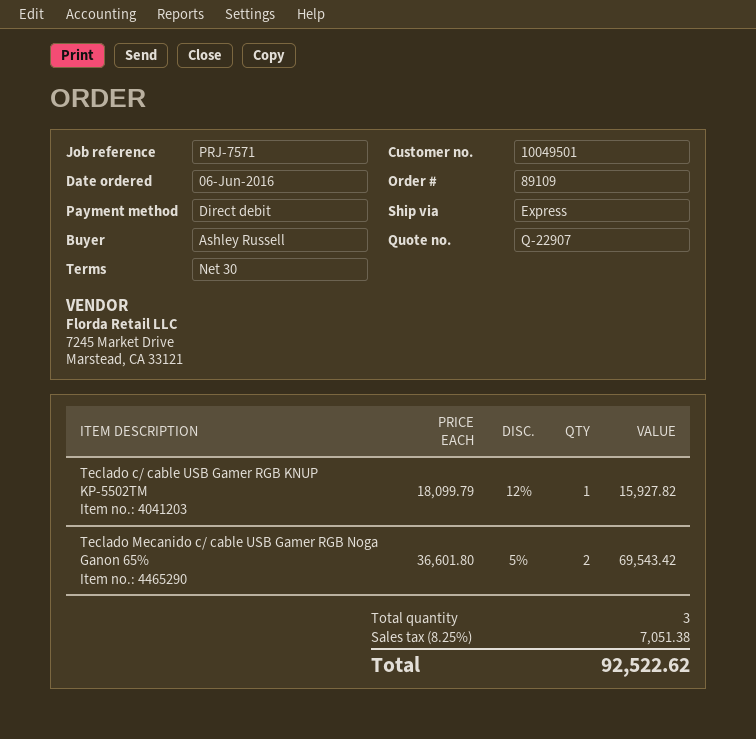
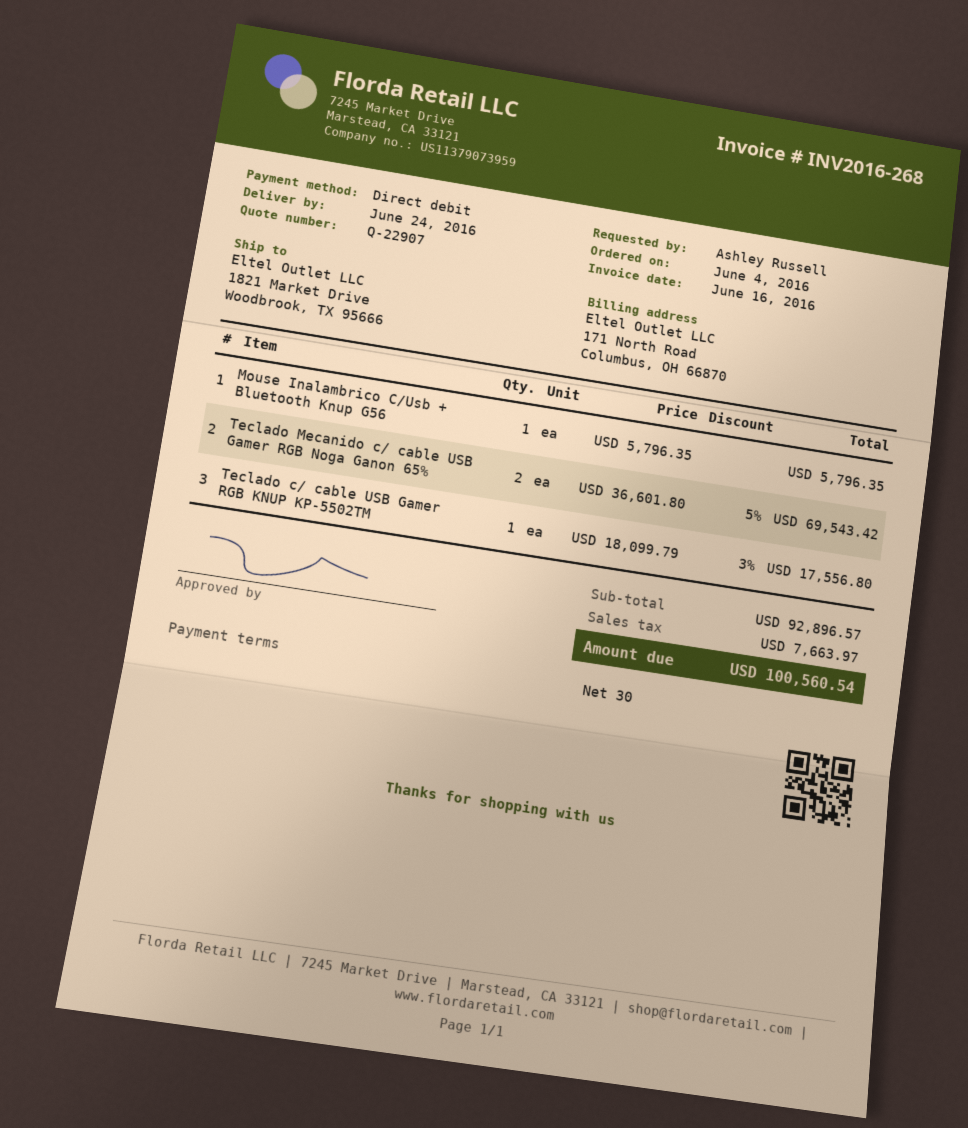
order date: 2016-06-06 -> 2016-06-04
Teclado c/ cable USB Gamer RGB KNUP KP-5502TM: 1 x 18099.79 - 12% = 15927.82 -> 1 x 18099.79 - 3% = 17556.80
Mouse Inalambrico C/Usb + Bluetooth Knup G56: none -> 1 x 5796.35 = 5796.35
tax: 7051.38 -> 7663.97
total: 92522.62 -> 100560.54

